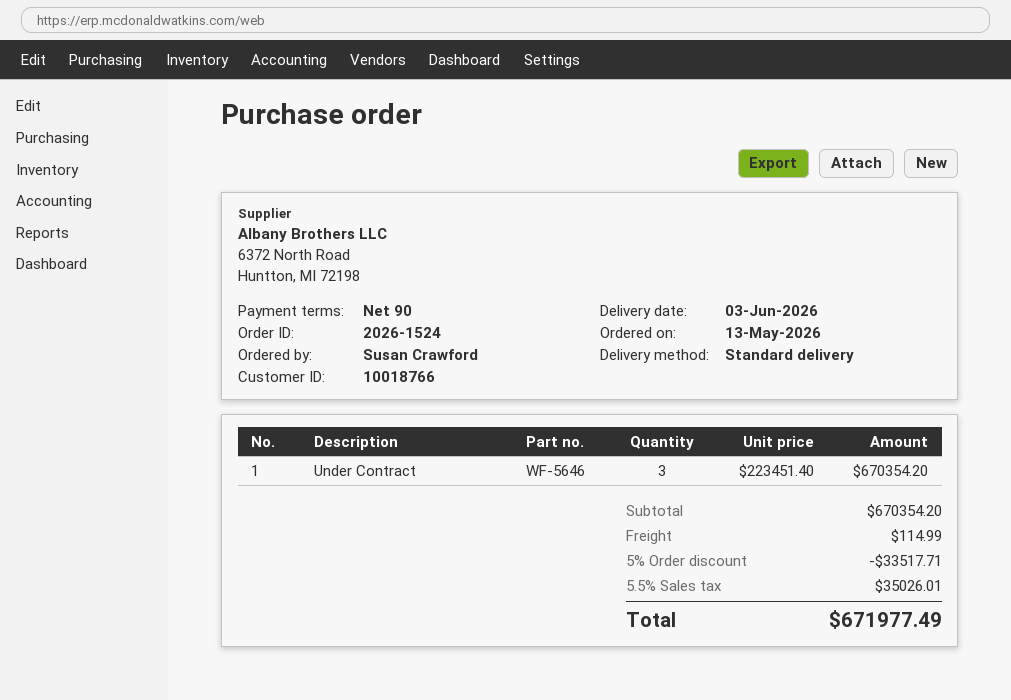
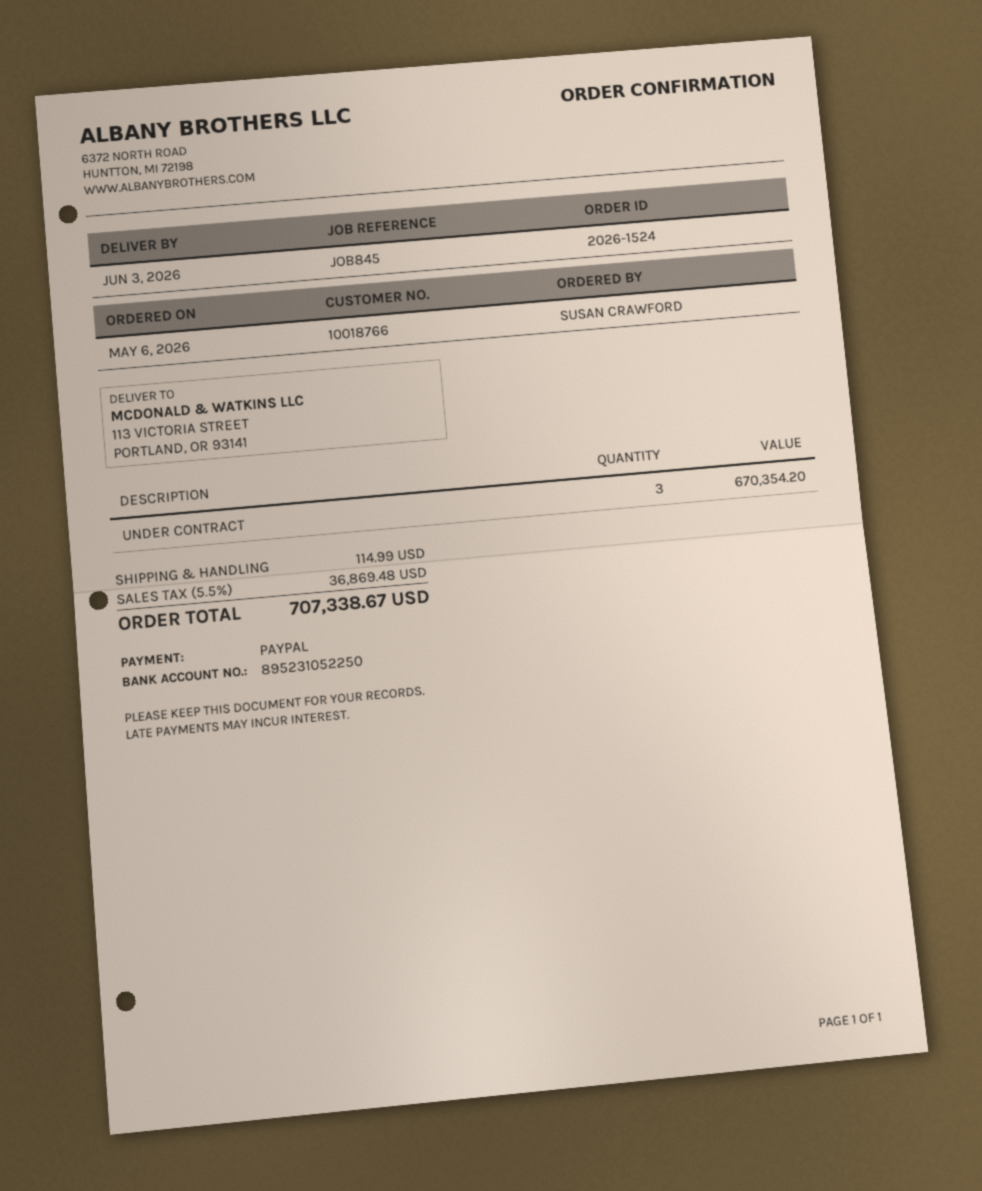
order date: 2026-05-13 -> 2026-05-06
discount: 5% = 33517.71 -> none
tax: 5.5% = 35026.01 -> 5.5% = 36869.48
total: 671977.49 -> 707338.67

